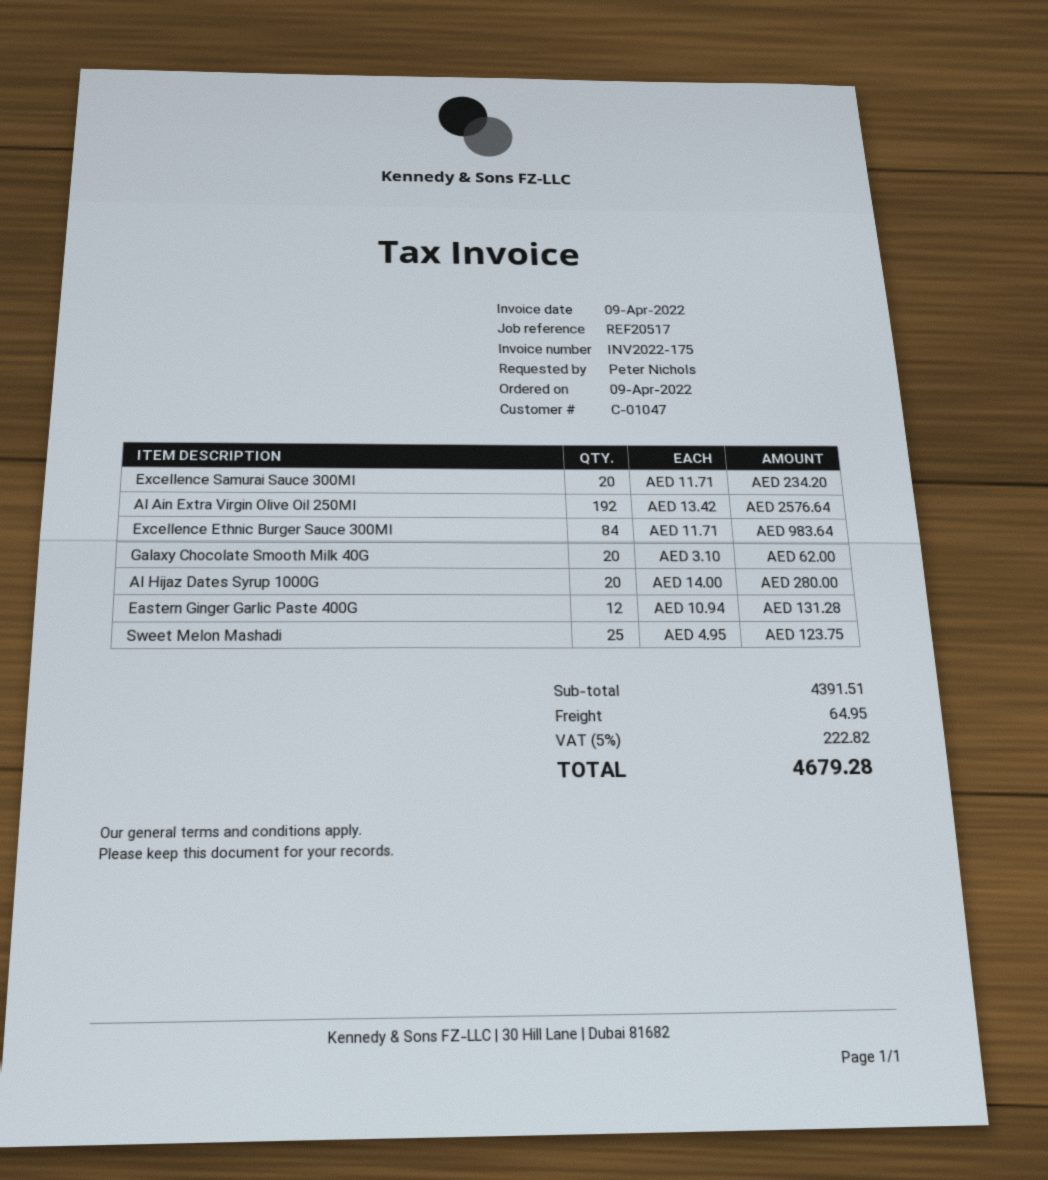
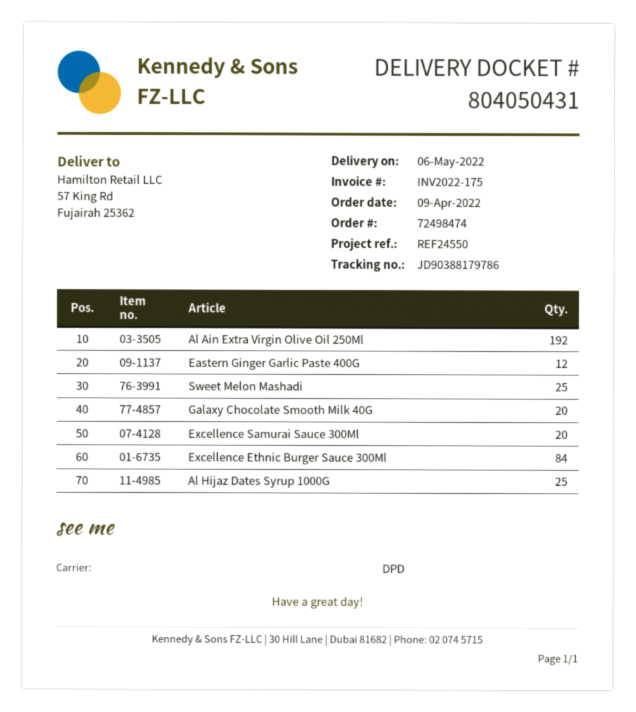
reference: REF20517 -> REF24550
Al Hijaz Dates Syrup 1000G: 20 -> 25

